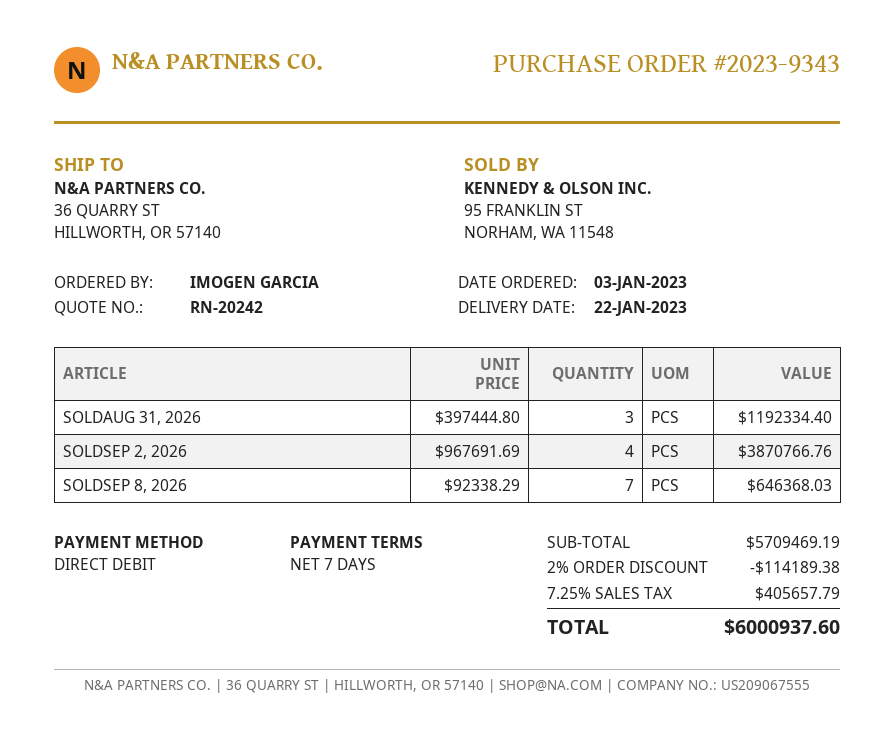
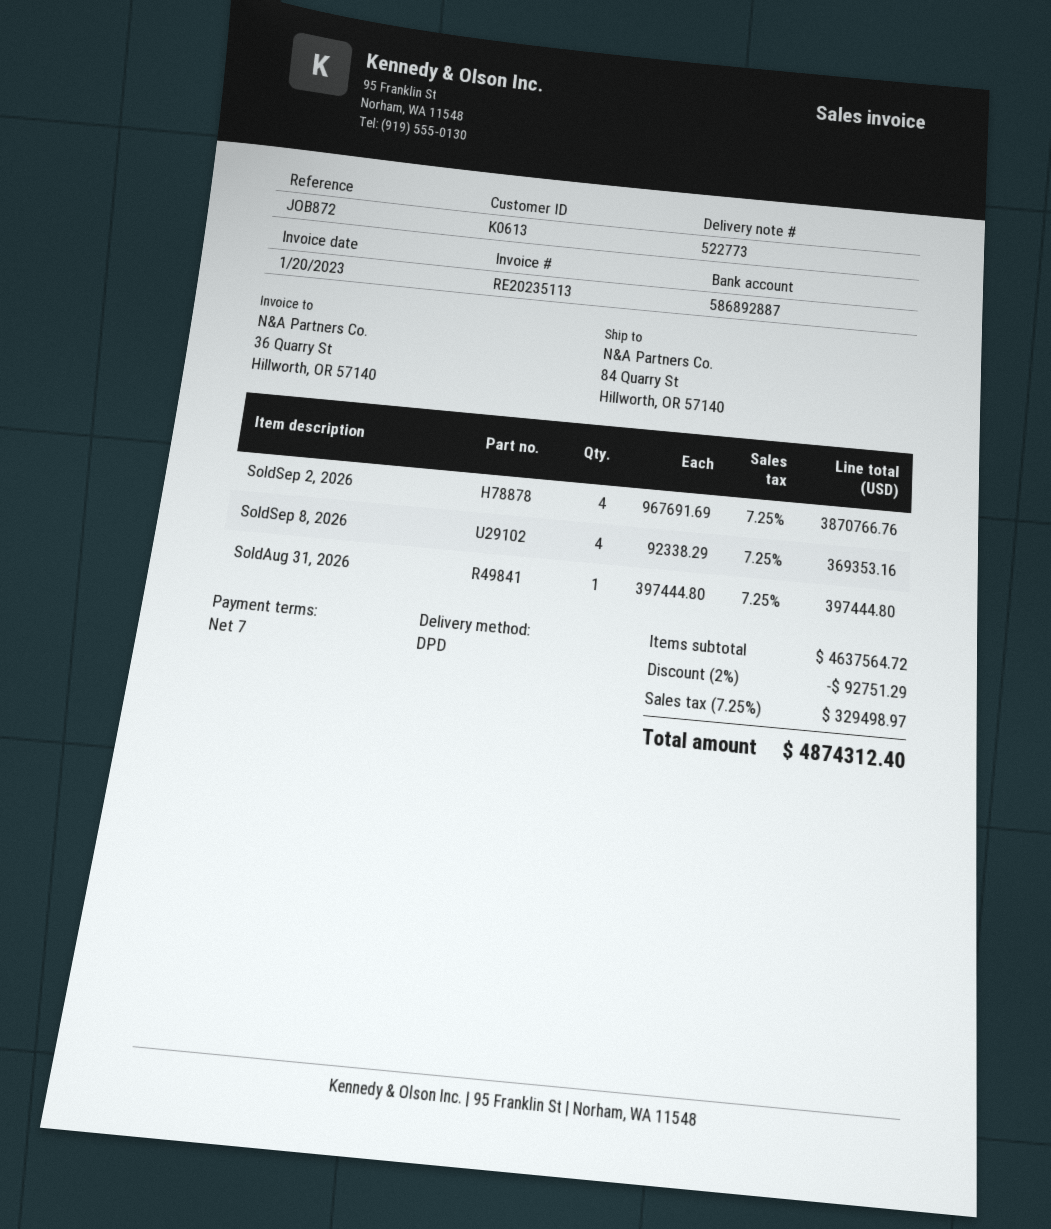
ship to: 36 QUARRY ST, HILLWORTH, OR 57140 -> 84 Quarry St, Hillworth, OR 57140
SOLDAUG 31, 2026: 3 x 397444.80 = 1192334.40 -> 1 x 397444.80 = 397444.80
SOLDSEP 8, 2026: 7 x 92338.29 = 646368.03 -> 4 x 92338.29 = 369353.16
subtotal: 5709469.19 -> 4637564.72
discount: 2% = 114189.38 -> 2% = 92751.29
tax: 7.25% = 405657.79 -> 7.25% = 329498.97
total: 6000937.60 -> 4874312.40

